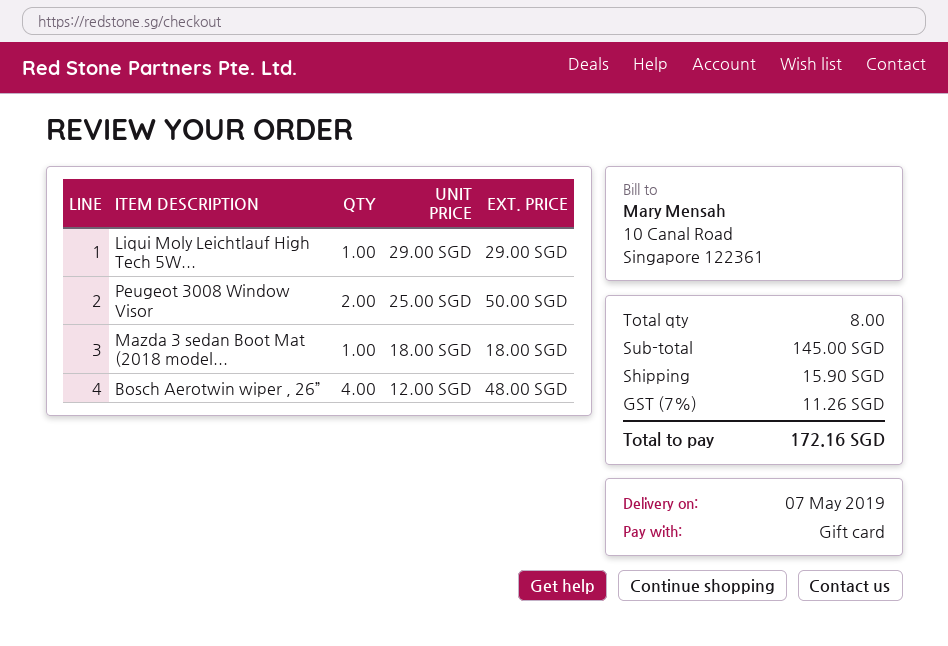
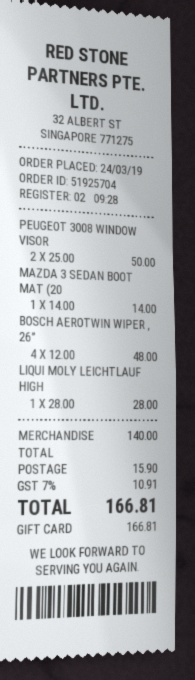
Liqui Moly Leichtlauf High Tech 5W...: 1 x 29.00 = 29.00 -> 1 x 28.00 = 28.00
Mazda 3 sedan Boot Mat (2018 model...: 1 x 18.00 = 18.00 -> 1 x 14.00 = 14.00
subtotal: 145.00 -> 140.00
tax: 7% = 11.26 -> 7% = 10.91
total: 172.16 -> 166.81

